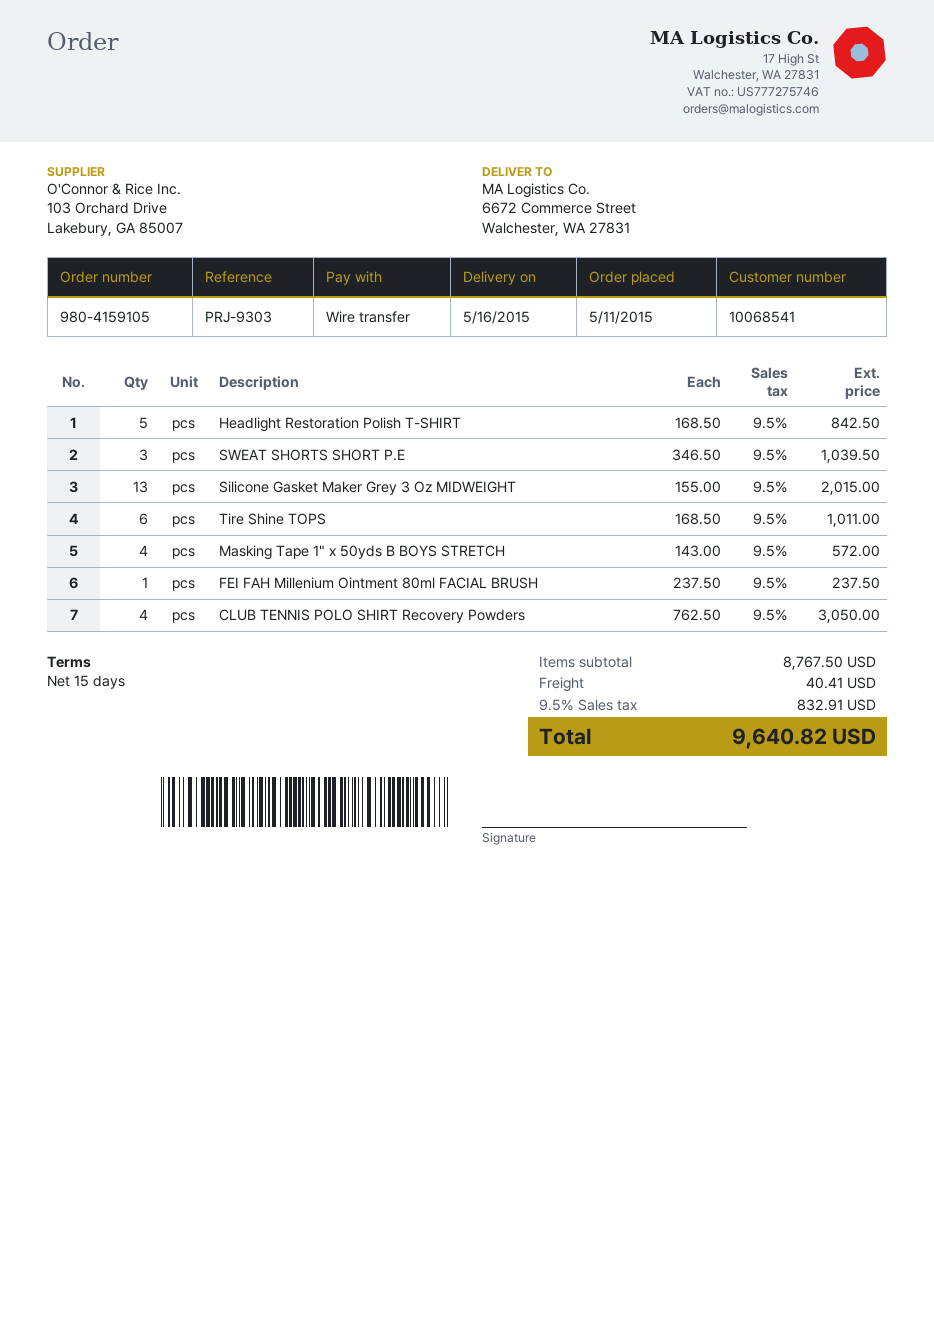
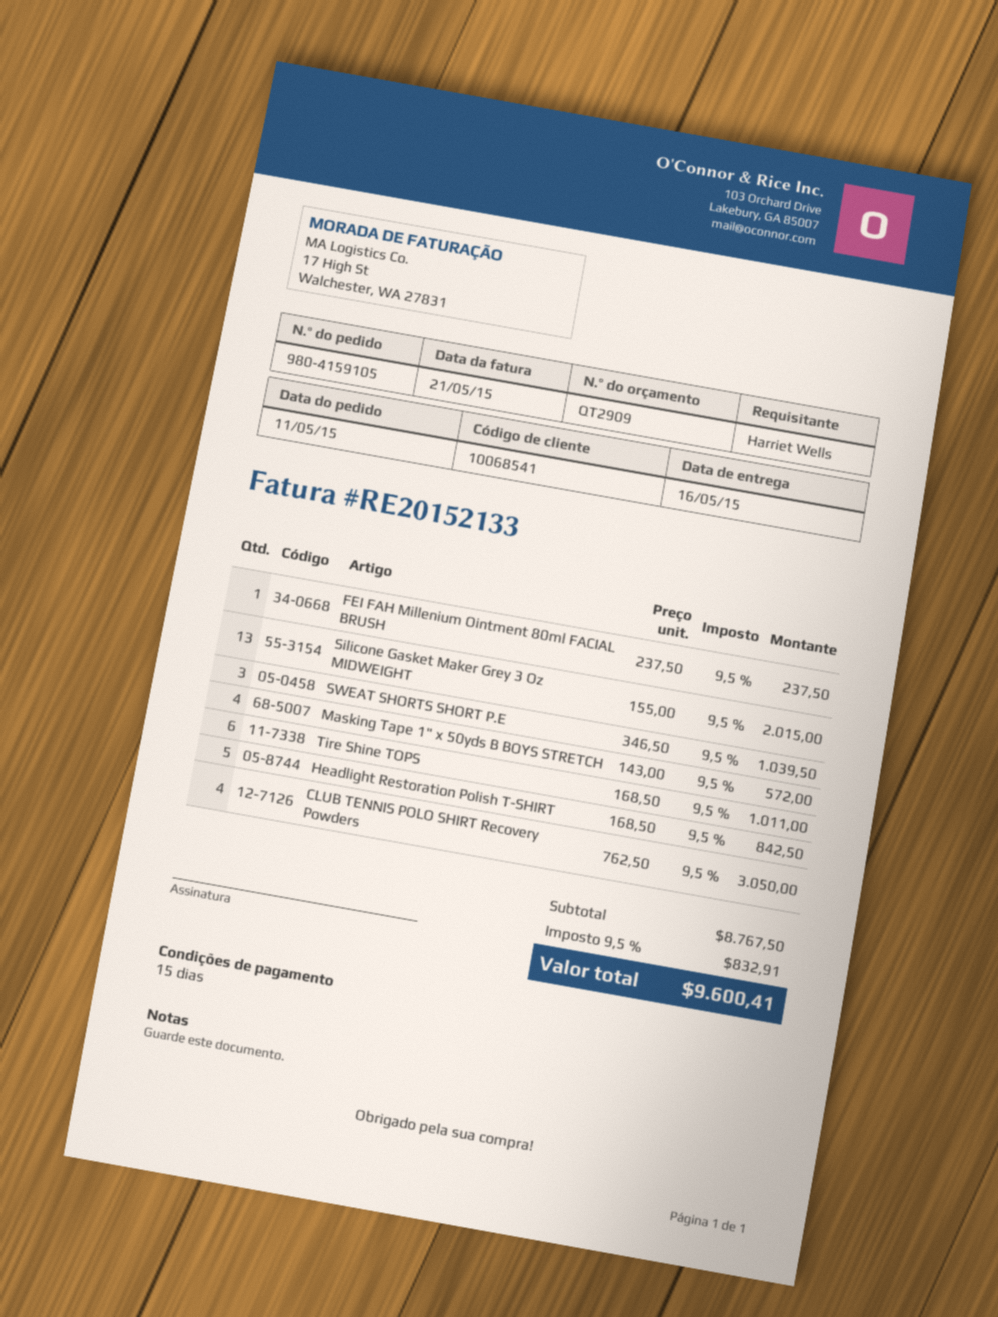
shipping: 40.41 -> none
total: 9640.82 -> 9600.41

